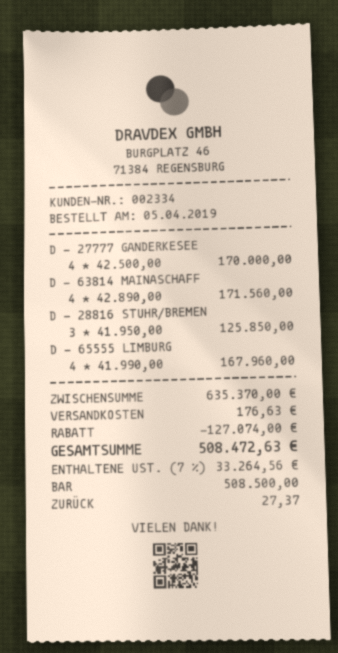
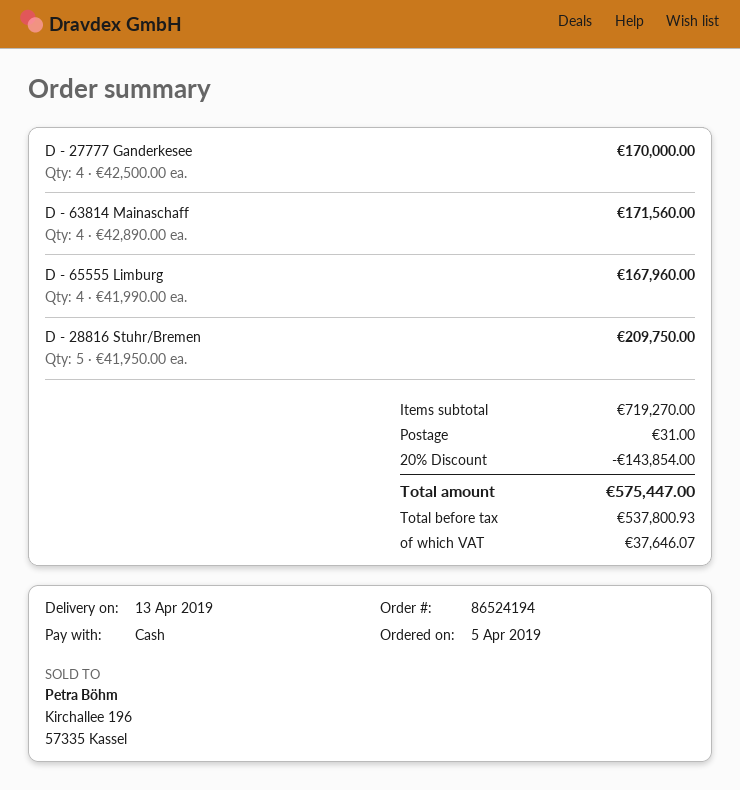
D - 28816 STUHR/BREMEN: 3 x 41950.00 = 125850.00 -> 5 x 41950.00 = 209750.00
subtotal: 635370.00 -> 719270.00
discount: 127074.00 -> 143854.00
shipping: 176.63 -> 31.00
tax: 33264.56 -> 37646.07
total: 508472.63 -> 575447.00

